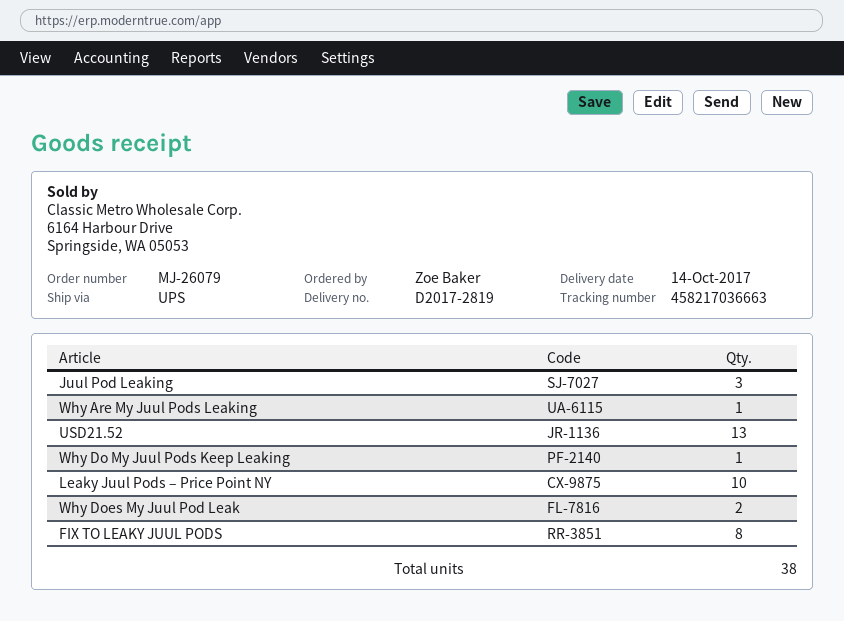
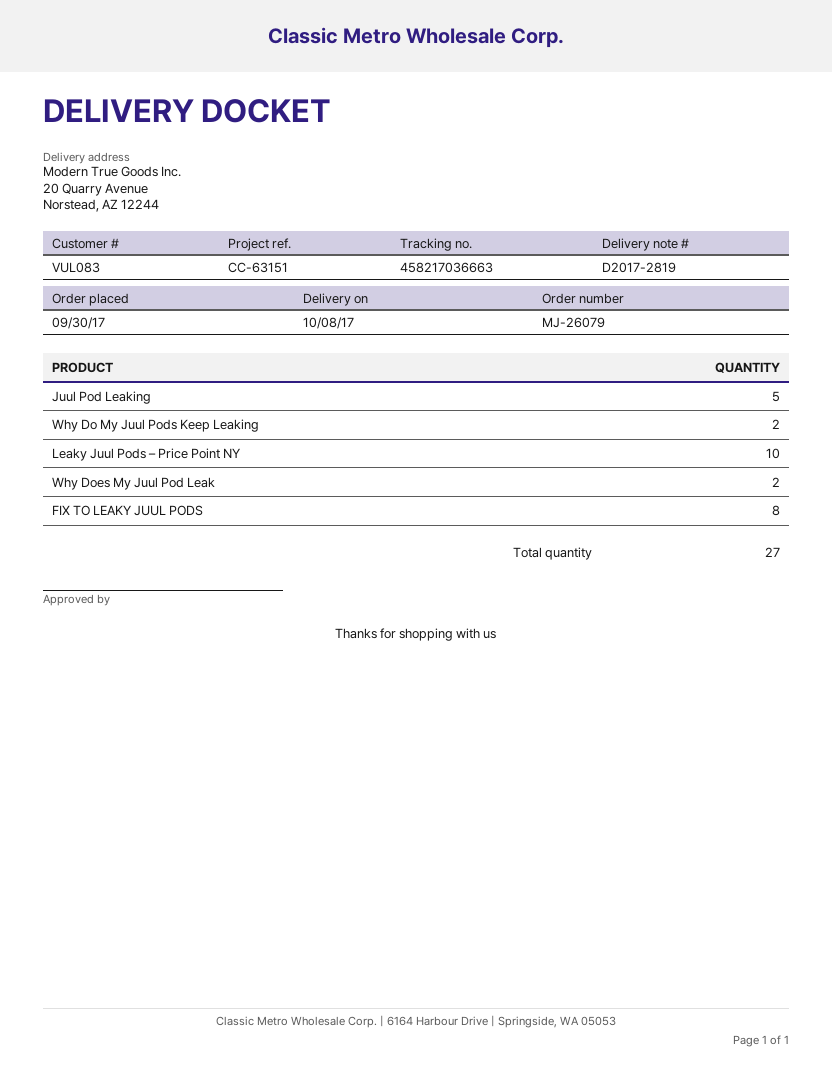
delivery date: 2017-10-14 -> 2017-10-08
Juul Pod Leaking: 3 -> 5
Why Are My Juul Pods Leaking: 1 -> none
USD21.52: 13 -> none
Why Do My Juul Pods Keep Leaking: 1 -> 2
total quantity: 38 -> 27

